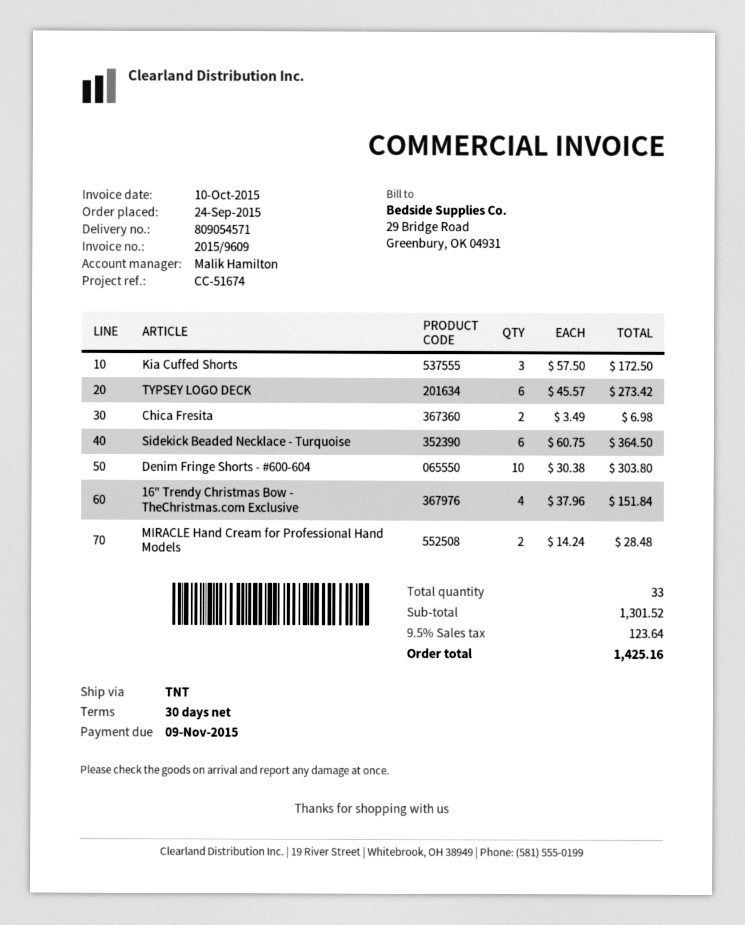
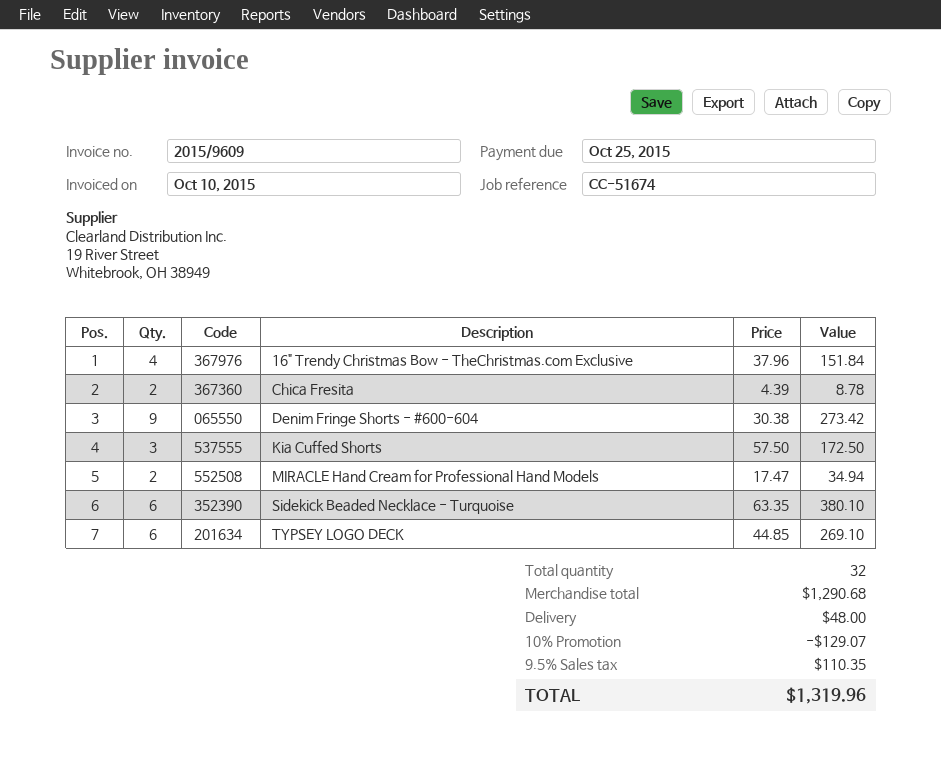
due date: 2015-11-09 -> 2015-10-25
TYPSEY LOGO DECK: 6 x 45.57 = 273.42 -> 6 x 44.85 = 269.10
Chica Fresita: 2 x 3.49 = 6.98 -> 2 x 4.39 = 8.78
Sidekick Beaded Necklace - Turquoise: 6 x 60.75 = 364.50 -> 6 x 63.35 = 380.10
Denim Fringe Shorts - #600-604: 10 x 30.38 = 303.80 -> 9 x 30.38 = 273.42
MIRACLE Hand Cream for Professional Hand Models: 2 x 14.24 = 28.48 -> 2 x 17.47 = 34.94
total quantity: 33 -> 32
subtotal: 1301.52 -> 1290.68
discount: none -> 10% = 129.07
shipping: none -> 48.00
tax: 9.5% = 123.64 -> 9.5% = 110.35
total: 1425.16 -> 1319.96

